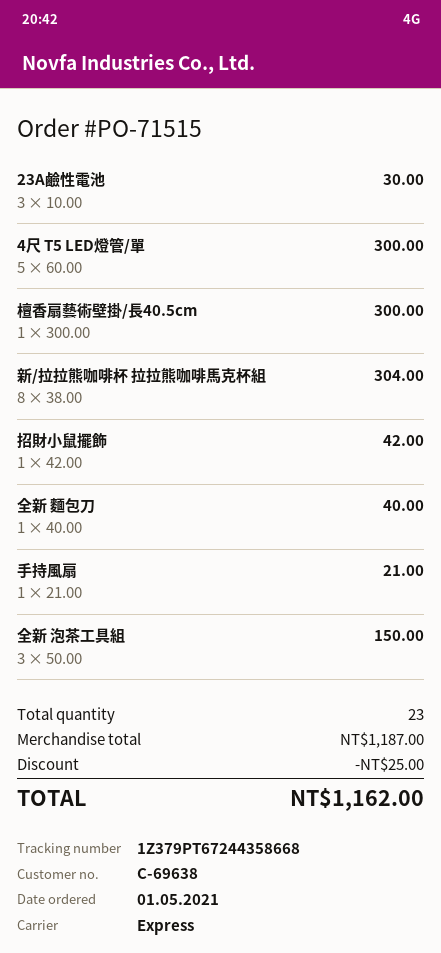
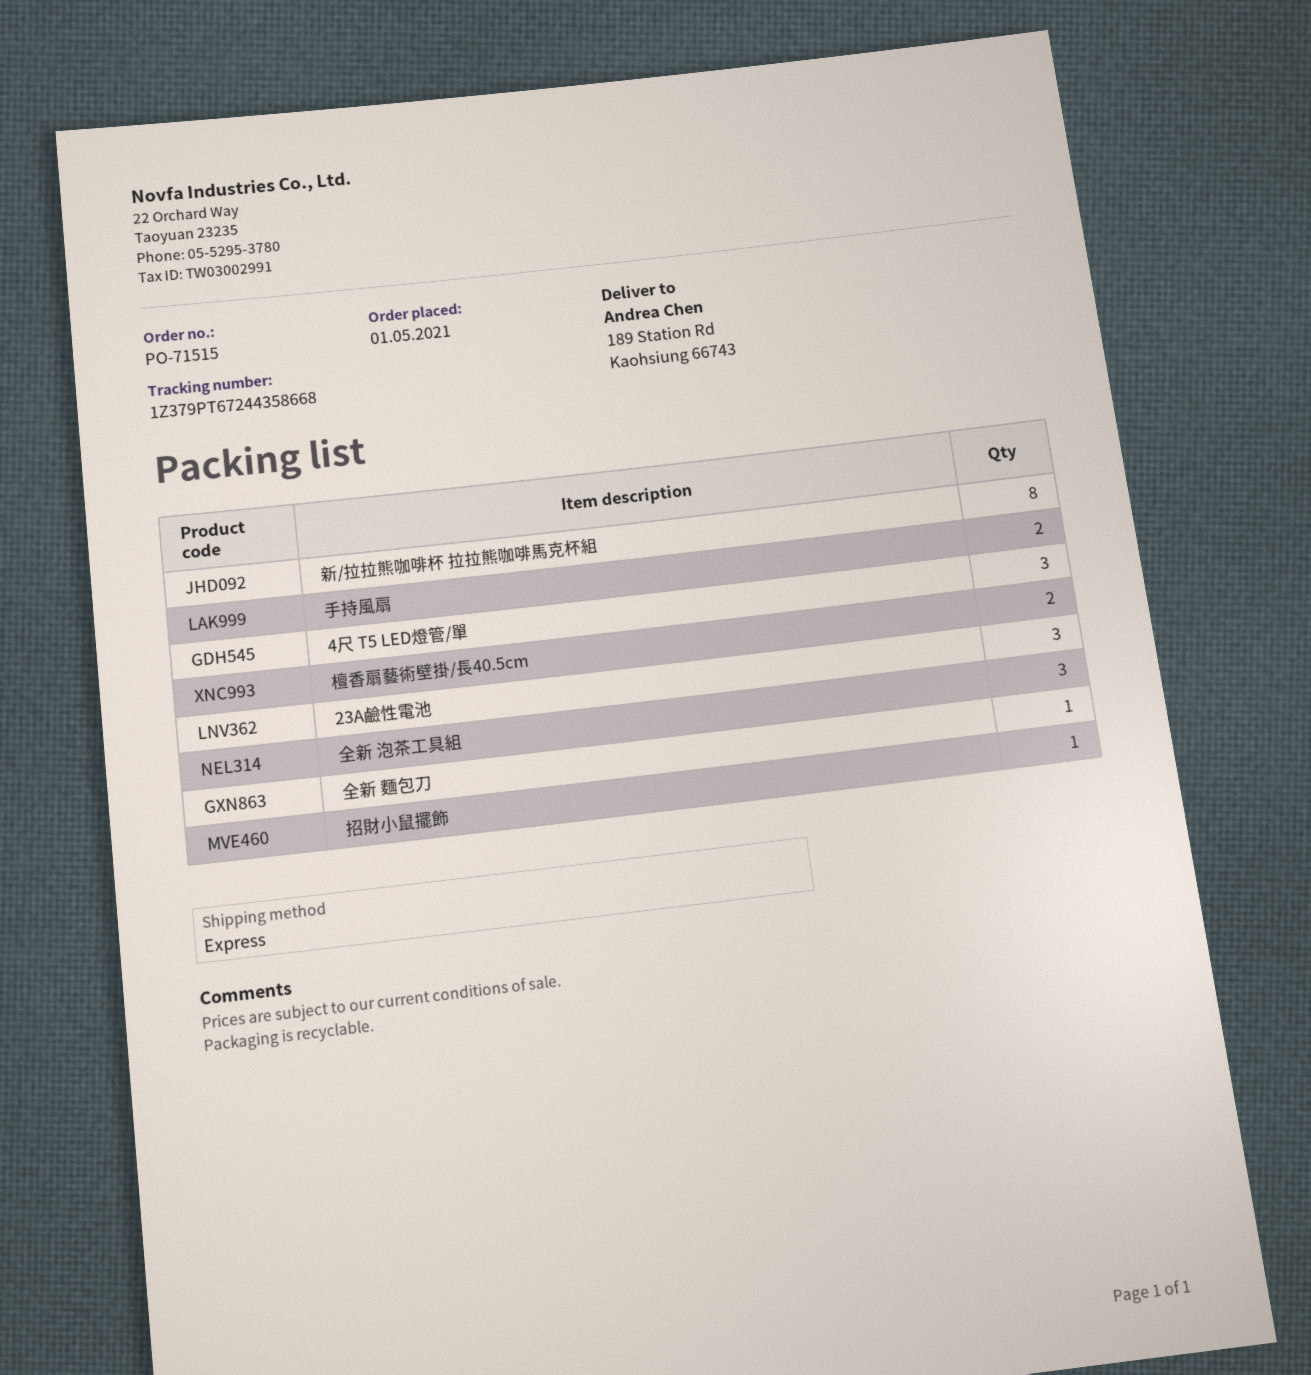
4尺 T5 LED燈管/單: 5 -> 3
檀香扇藝術壁掛/長40.5cm: 1 -> 2
手持風扇: 1 -> 2

